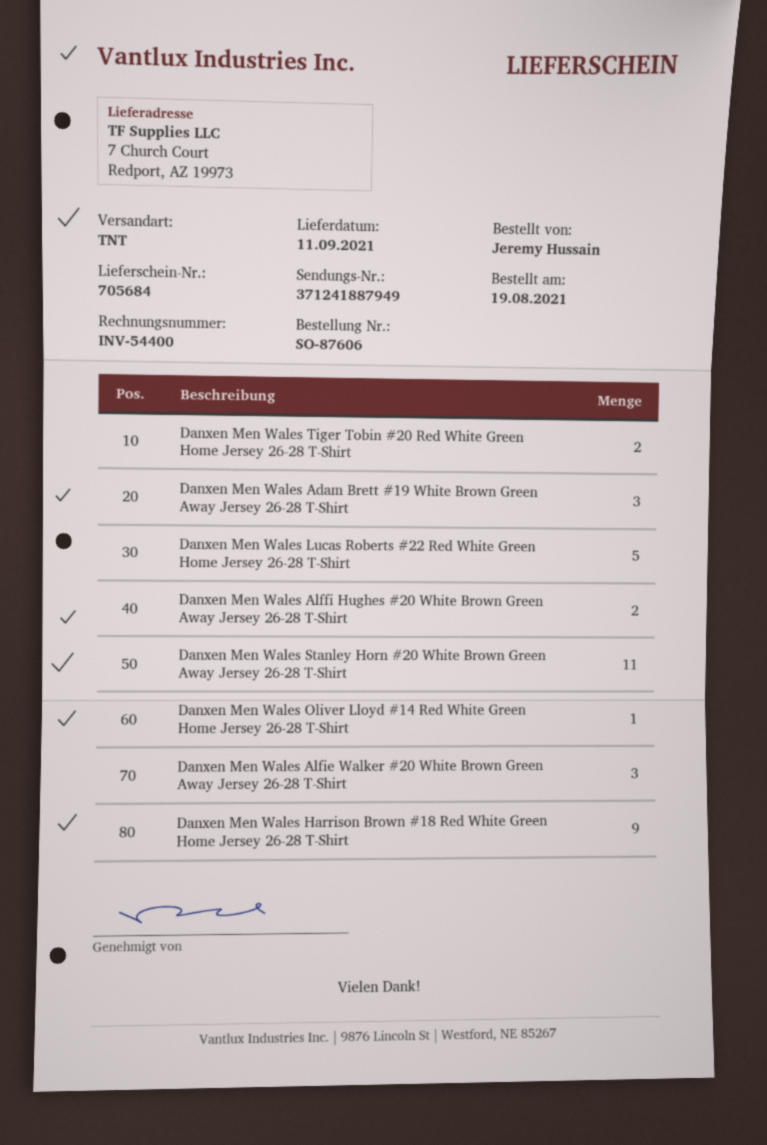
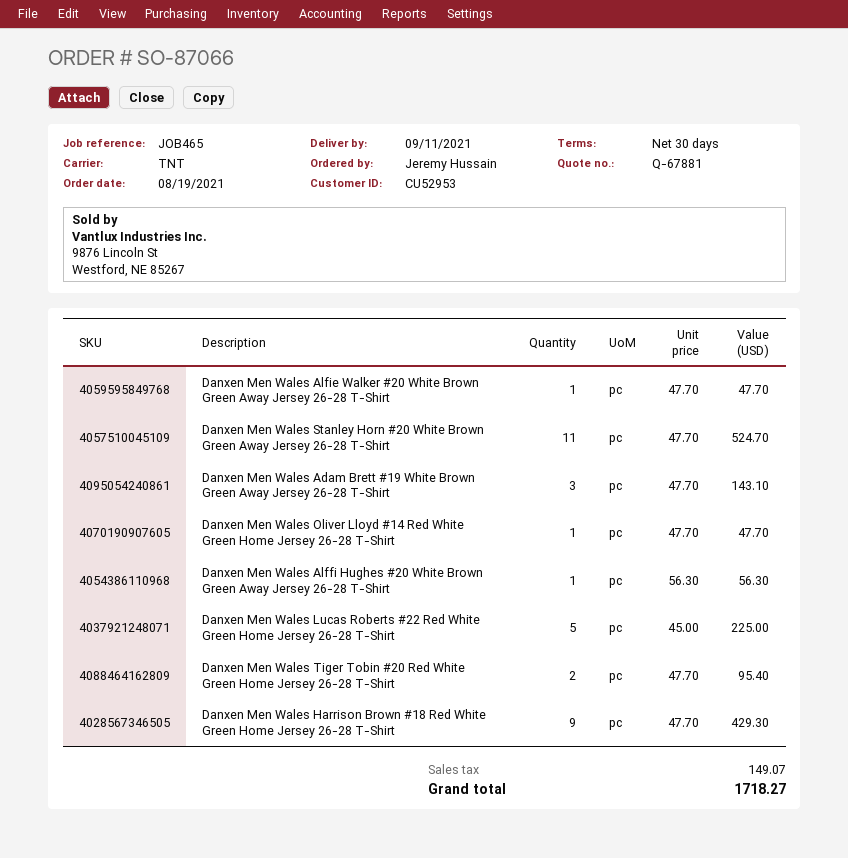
order number: SO-87606 -> SO-87066
Danxen Men Wales Alffi Hughes #20 White Brown Green Away Jersey 26-28 T-Shirt: 2 -> 1
Danxen Men Wales Alfie Walker #20 White Brown Green Away Jersey 26-28 T-Shirt: 3 -> 1

